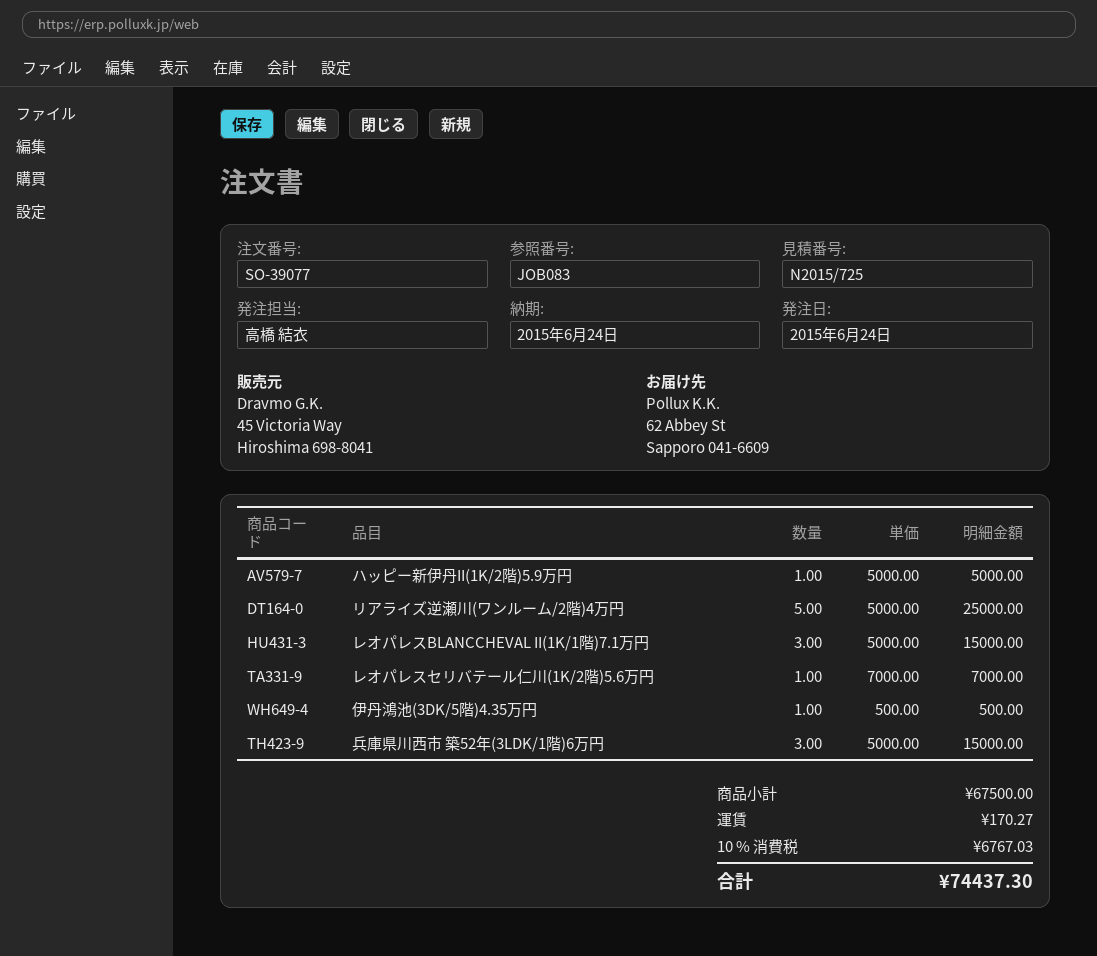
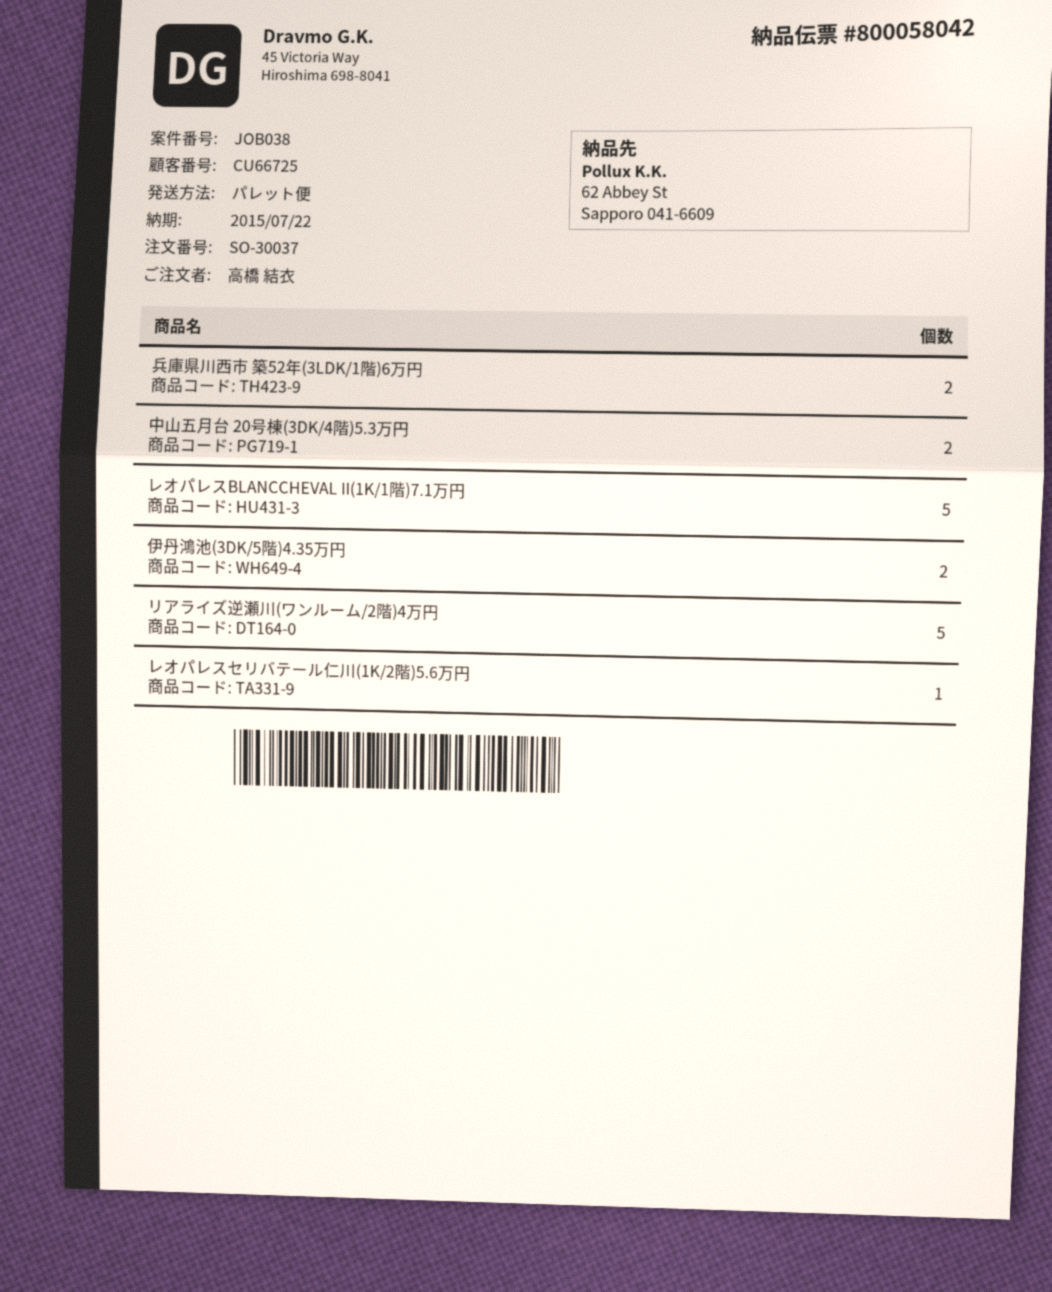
order number: SO-39077 -> SO-30037
delivery date: 2015-06-24 -> 2015-07-22
reference: JOB083 -> JOB038
ハッピー新伊丹II(1K/2階)5.9万円: 1 -> none
レオパレスBLANCCHEVAL II(1K/1階)7.1万円: 3 -> 5
伊丹鴻池(3DK/5階)4.35万円: 1 -> 2
兵庫県川西市 築52年(3LDK/1階)6万円: 3 -> 2
中山五月台 20号棟(3DK/4階)5.3万円: none -> 2

